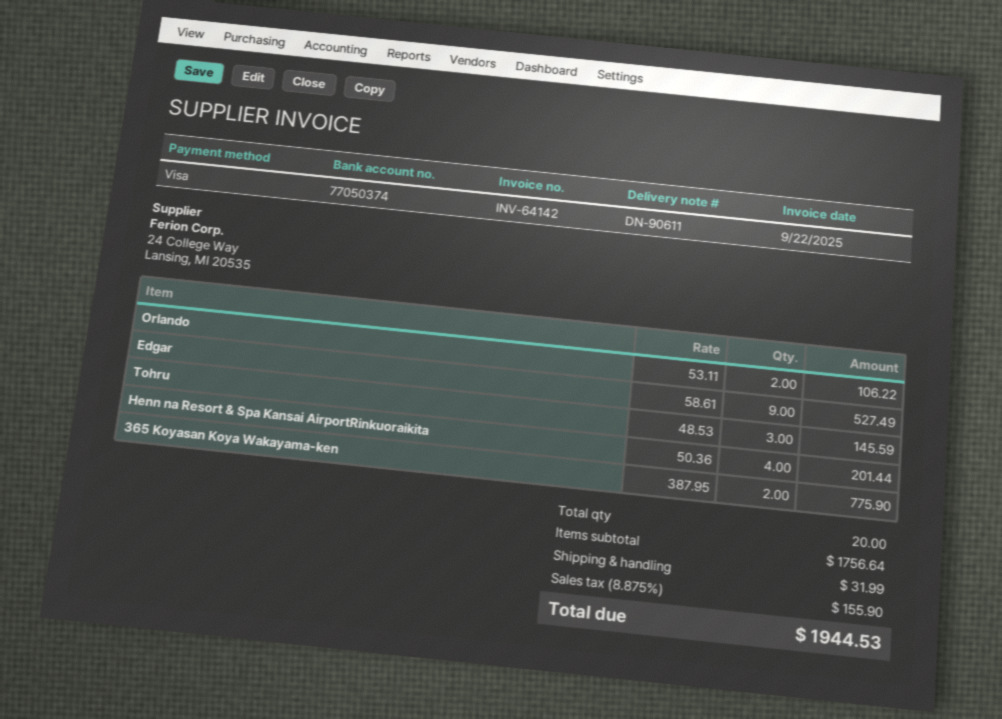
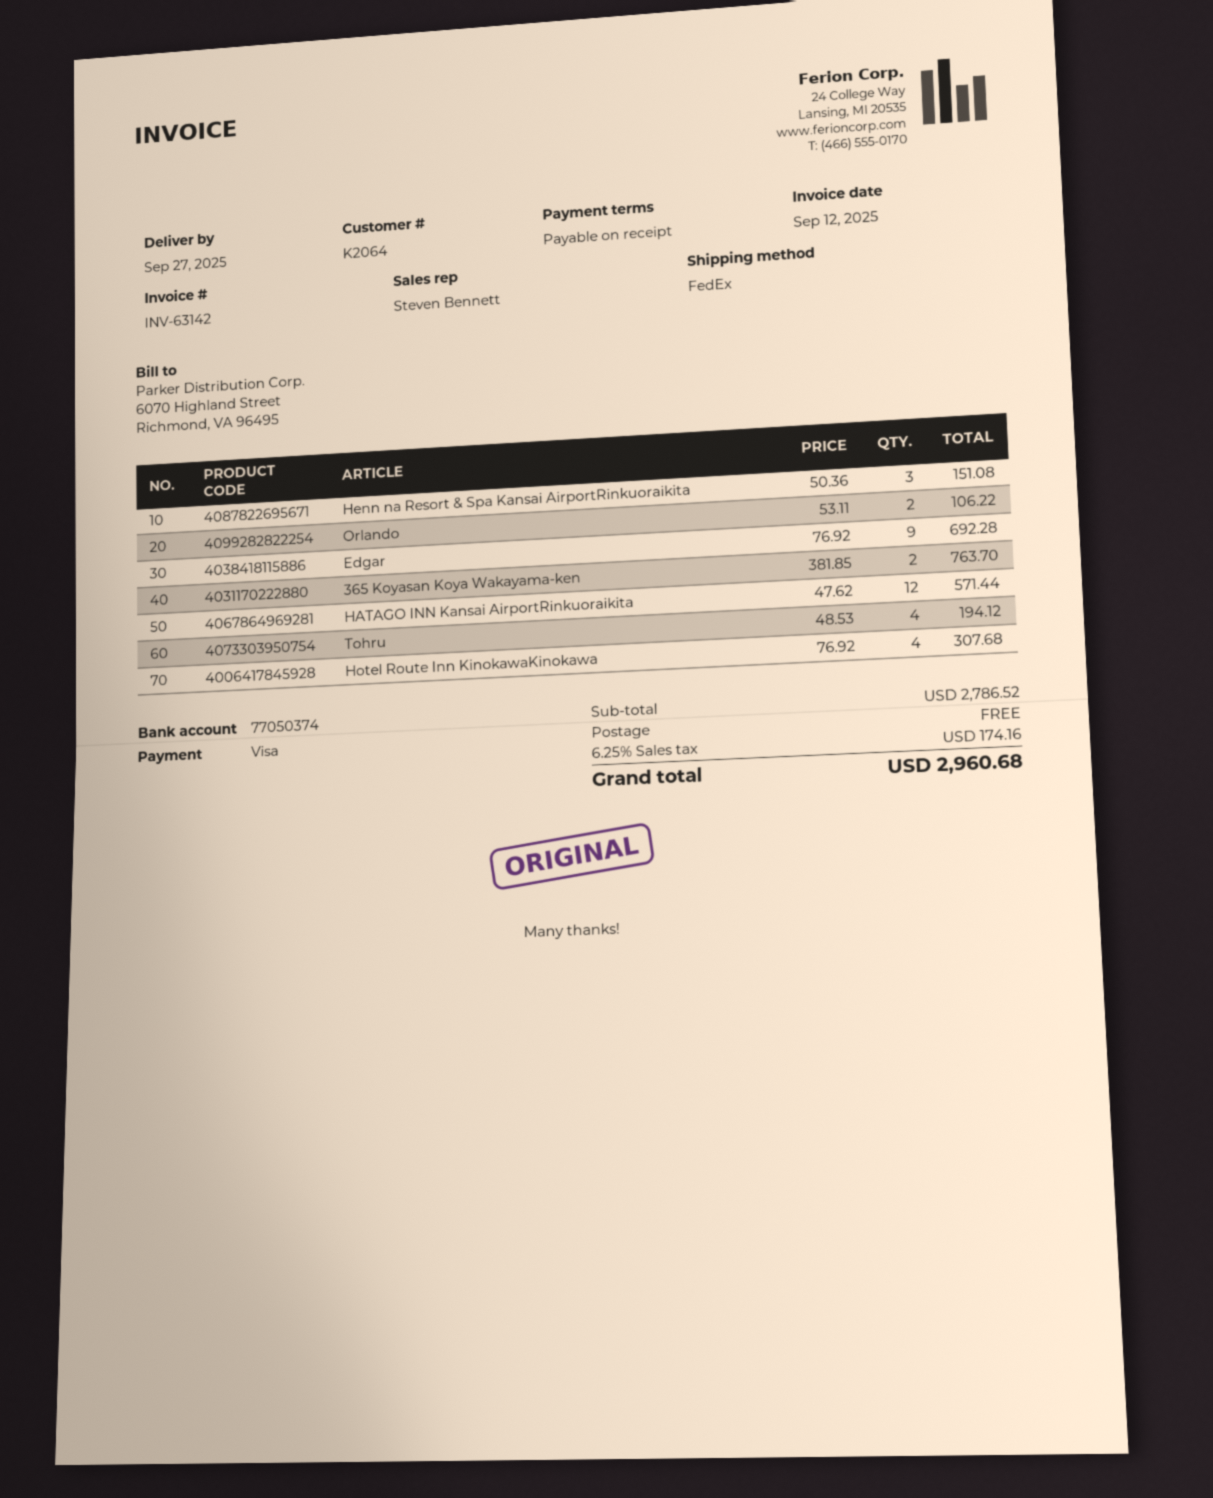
invoice number: INV-64142 -> INV-63142
invoice date: 2025-09-22 -> 2025-09-12
Edgar: 9 x 58.61 = 527.49 -> 9 x 76.92 = 692.28
Tohru: 3 x 48.53 = 145.59 -> 4 x 48.53 = 194.12
Henn na Resort & Spa Kansai AirportRinkuoraikita: 4 x 50.36 = 201.44 -> 3 x 50.36 = 151.08
365 Koyasan Koya Wakayama-ken: 2 x 387.95 = 775.90 -> 2 x 381.85 = 763.70
HATAGO INN Kansai AirportRinkuoraikita: none -> 12 x 47.62 = 571.44
Hotel Route Inn KinokawaKinokawa: none -> 4 x 76.92 = 307.68
subtotal: 1756.64 -> 2786.52
shipping: 31.99 -> 0.00
tax: 8.875% = 155.90 -> 6.25% = 174.16
total: 1944.53 -> 2960.68

